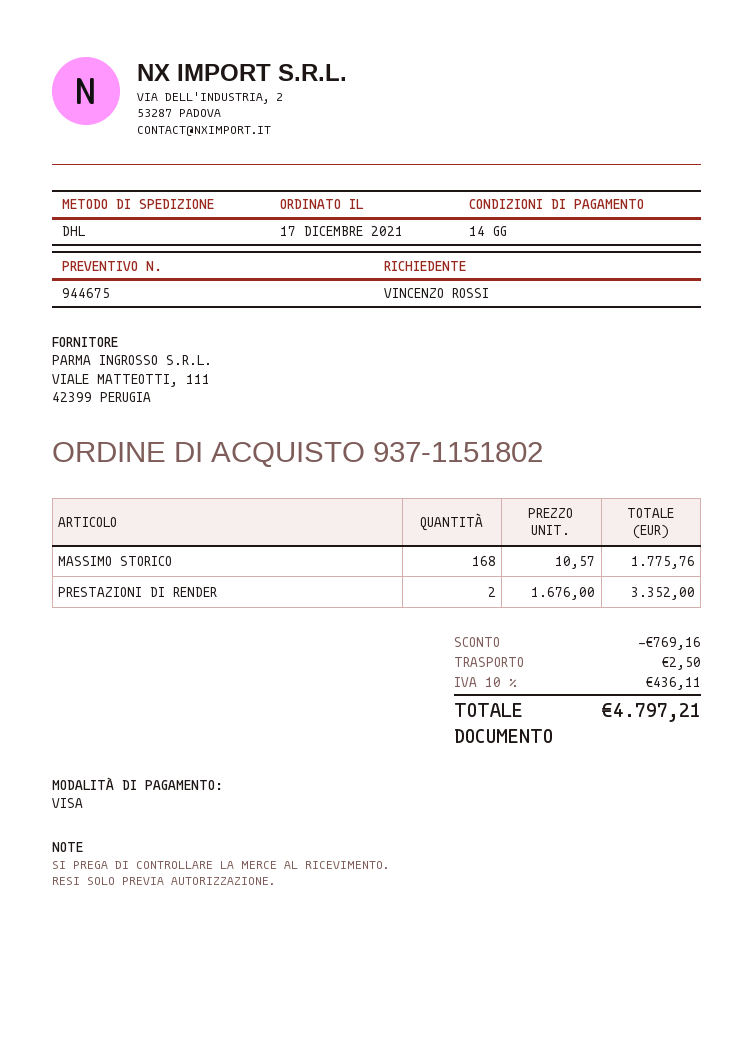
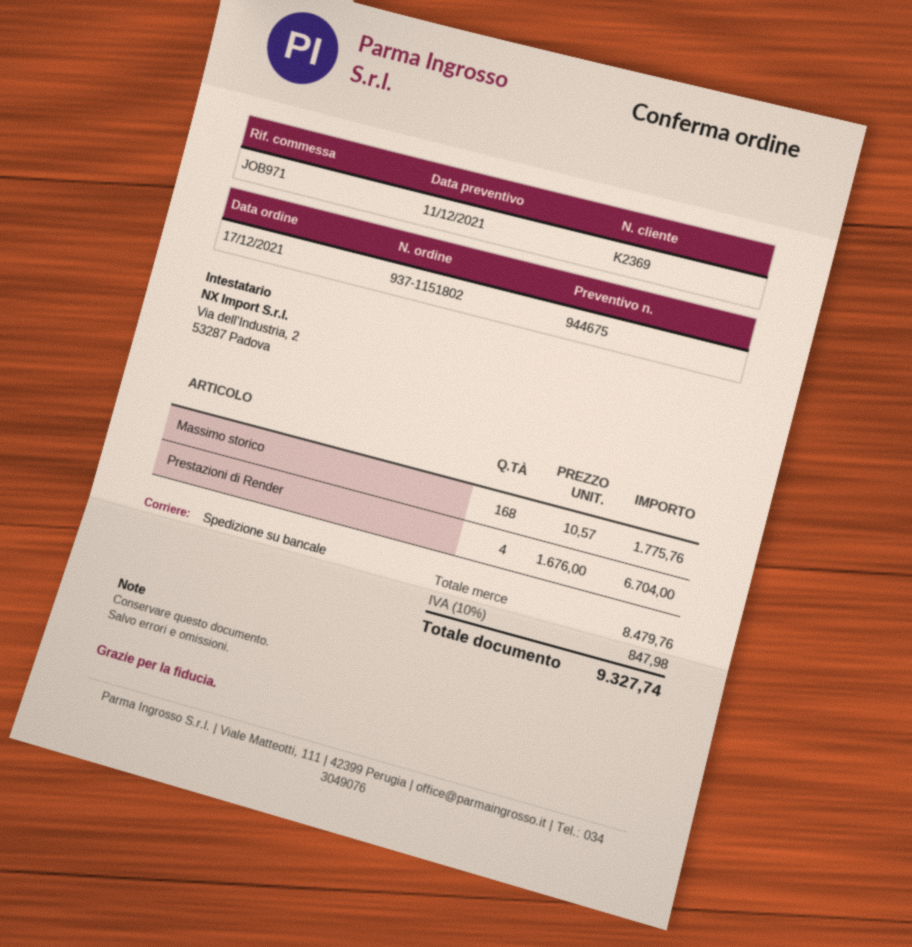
shipping method: DHL -> pallet freight
PRESTAZIONI DI RENDER: 2 x 1676.00 = 3352.00 -> 4 x 1676.00 = 6704.00
discount: 769.16 -> none
shipping: 2.50 -> none
tax: 10% = 436.11 -> 10% = 847.98
total: 4797.21 -> 9327.74

